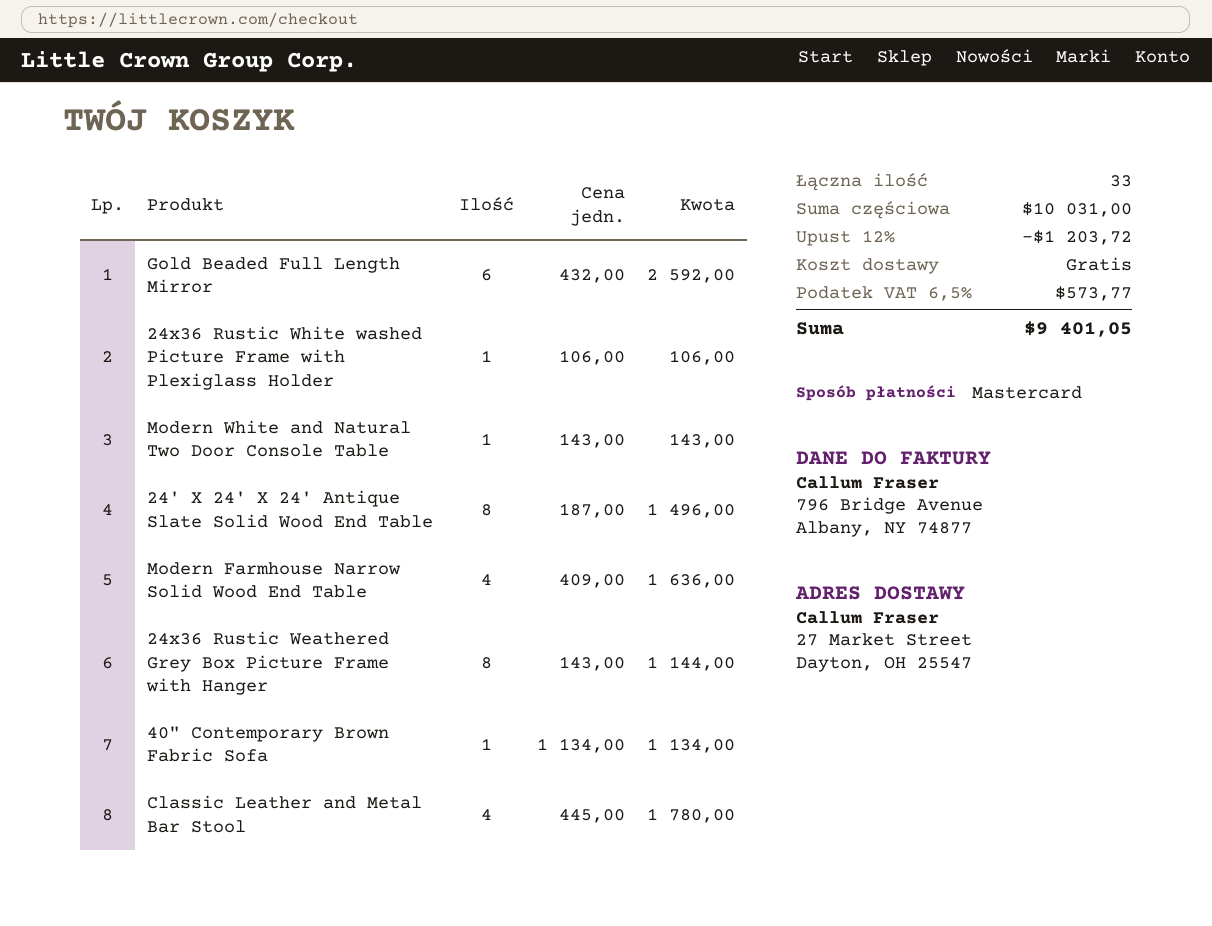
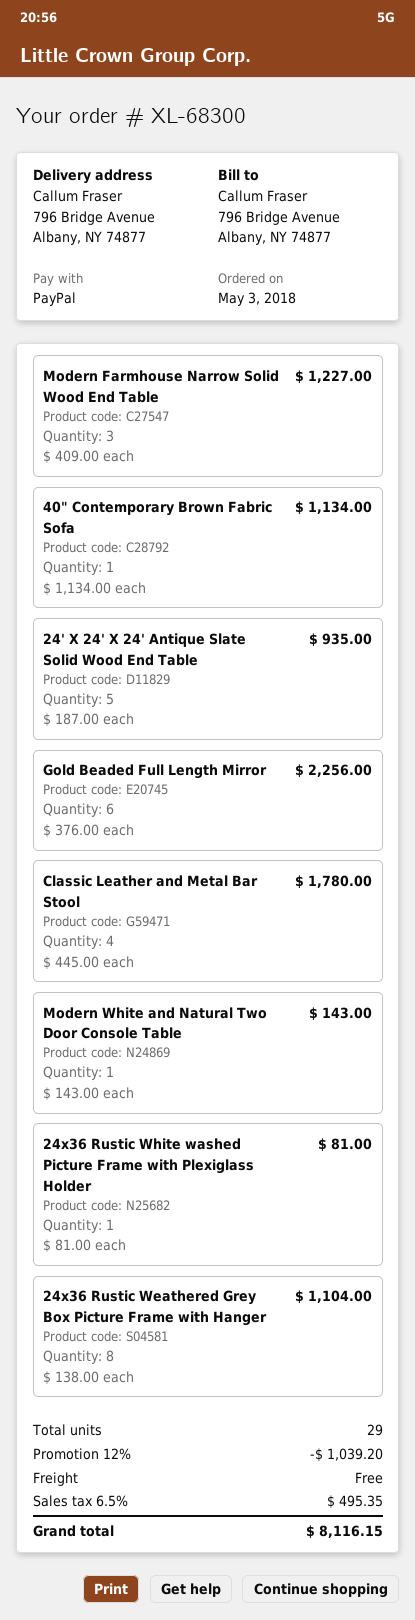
payment method: Mastercard -> PayPal
ship to: 27 Market Street, Dayton, OH 25547 -> 796 Bridge Avenue, Albany, NY 74877
Gold Beaded Full Length Mirror: 6 x 432.00 = 2592.00 -> 6 x 376.00 = 2256.00
24x36 Rustic White washed Picture Frame with Plexiglass Holder: 1 x 106.00 = 106.00 -> 1 x 81.00 = 81.00
24' X 24' X 24' Antique Slate Solid Wood End Table: 8 x 187.00 = 1496.00 -> 5 x 187.00 = 935.00
Modern Farmhouse Narrow Solid Wood End Table: 4 x 409.00 = 1636.00 -> 3 x 409.00 = 1227.00
24x36 Rustic Weathered Grey Box Picture Frame with Hanger: 8 x 143.00 = 1144.00 -> 8 x 138.00 = 1104.00
total quantity: 33 -> 29
discount: 12% = 1203.72 -> 12% = 1039.20
tax: 6.5% = 573.77 -> 6.5% = 495.35
total: 9401.05 -> 8116.15

